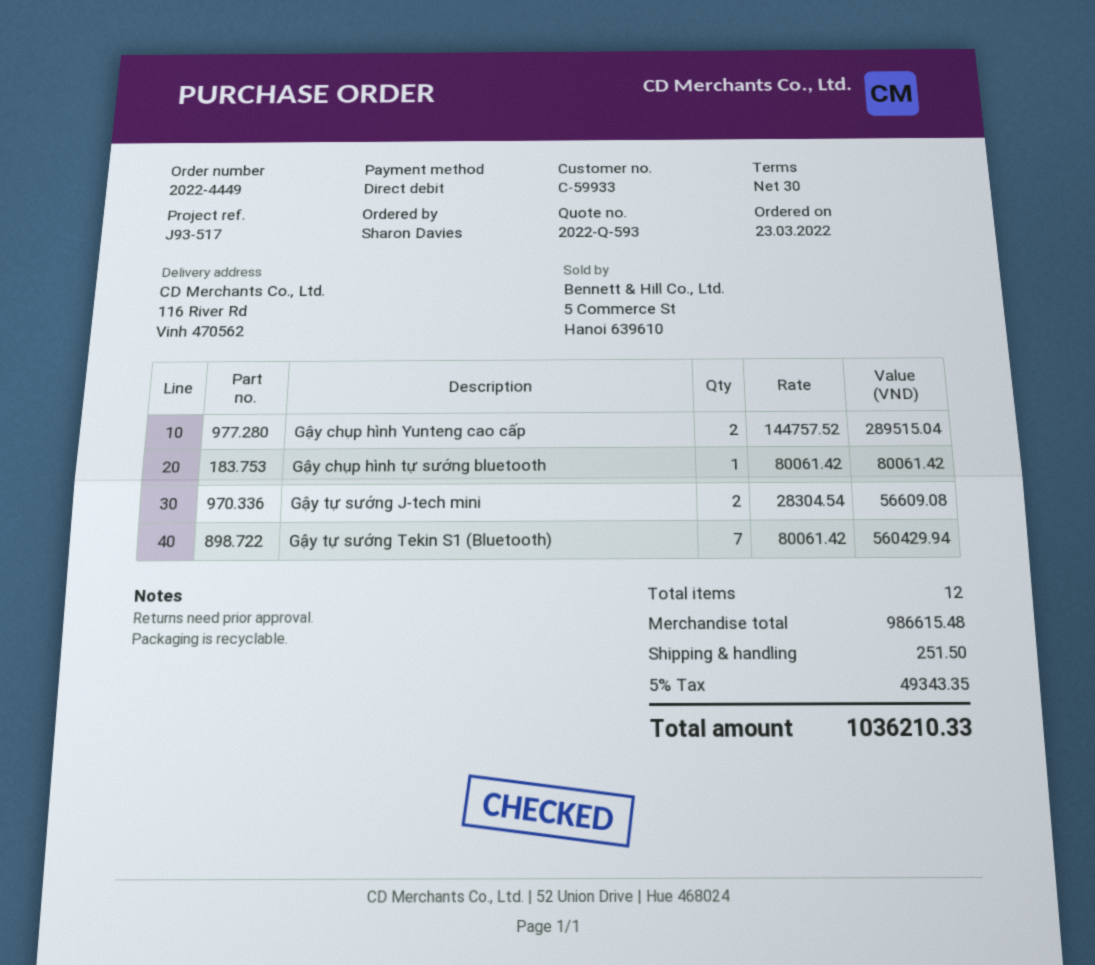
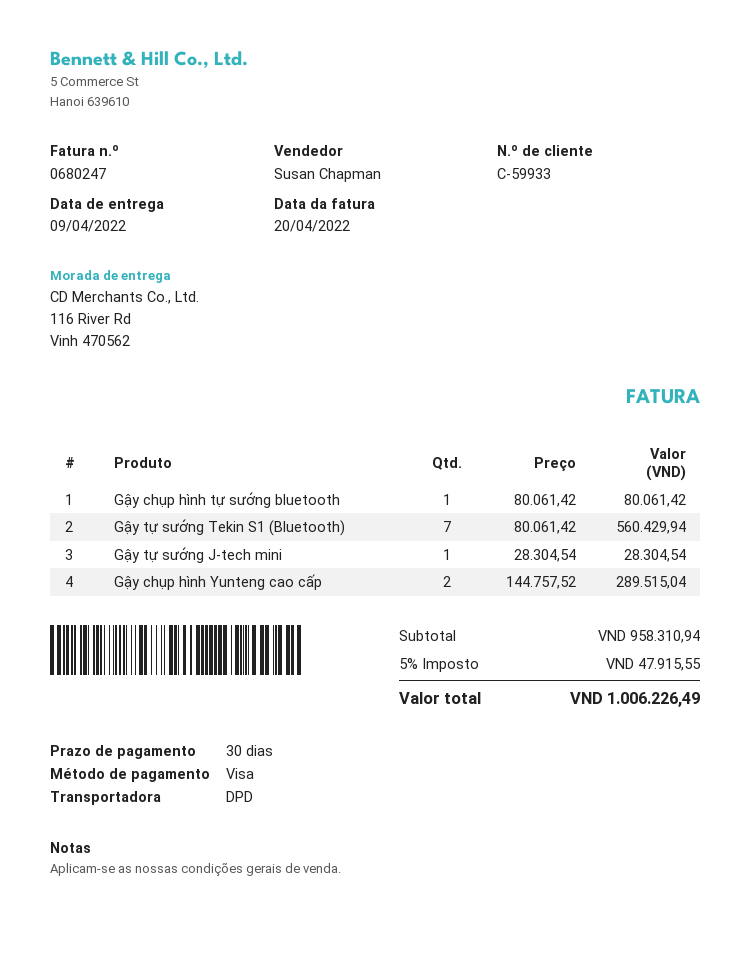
payment method: direct debit -> Visa
Gậy tự sướng J-tech mini: 2 x 28304.54 = 56609.08 -> 1 x 28304.54 = 28304.54
subtotal: 986615.48 -> 958310.94
shipping: 251.50 -> none
tax: 5% = 49343.35 -> 5% = 47915.55
total: 1036210.33 -> 1006226.49

